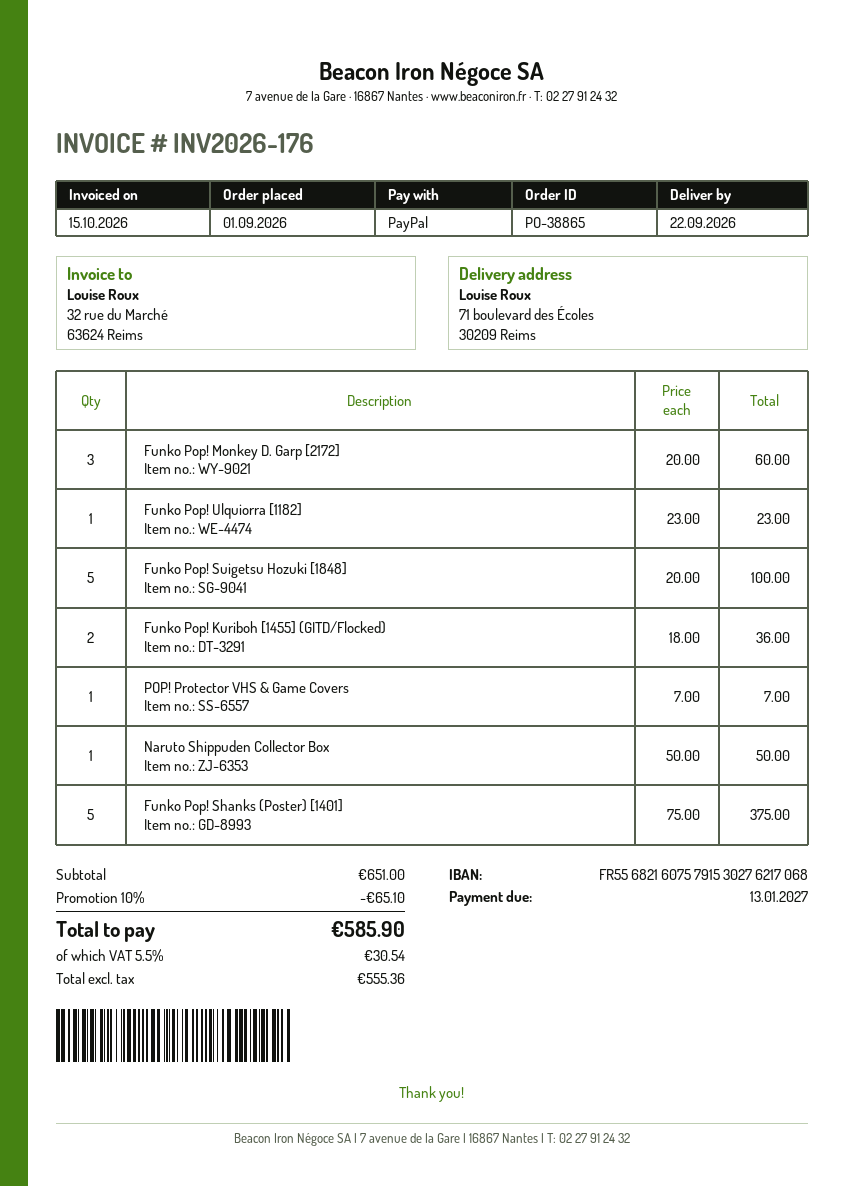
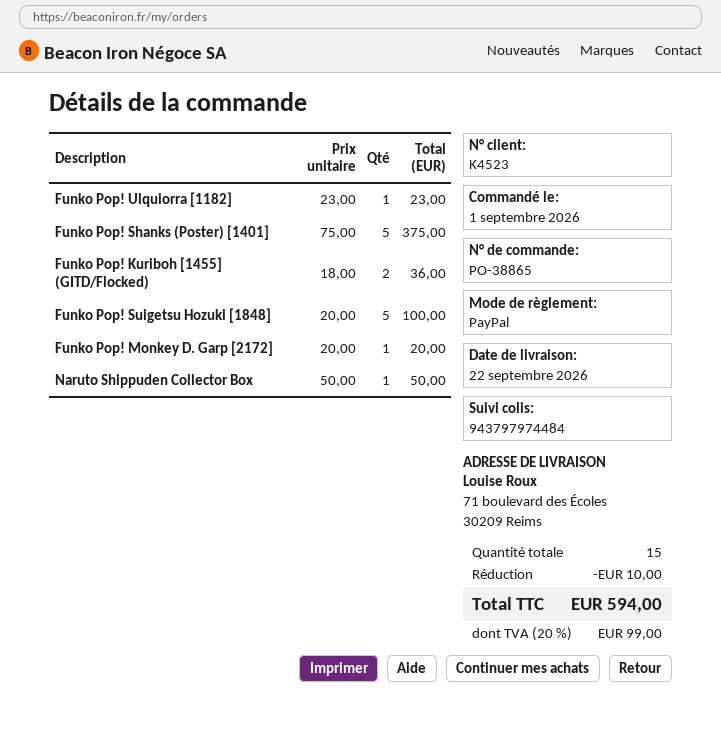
Funko Pop! Monkey D. Garp [2172]: 3 x 20.00 = 60.00 -> 1 x 20.00 = 20.00
POP! Protector VHS & Game Covers: 1 x 7.00 = 7.00 -> none
discount: 65.10 -> 10.00
tax: 5.5% = 30.54 -> 20% = 99.00
total: 585.90 -> 594.00

